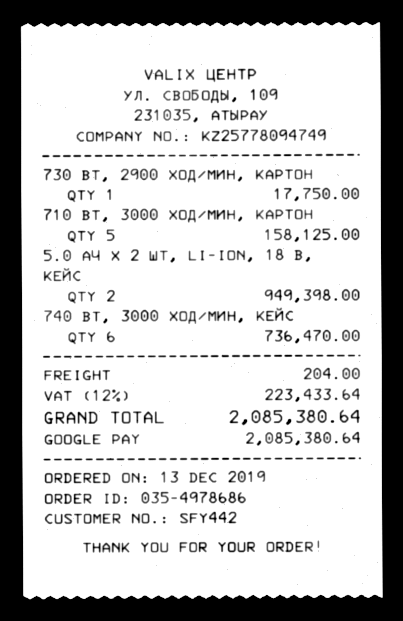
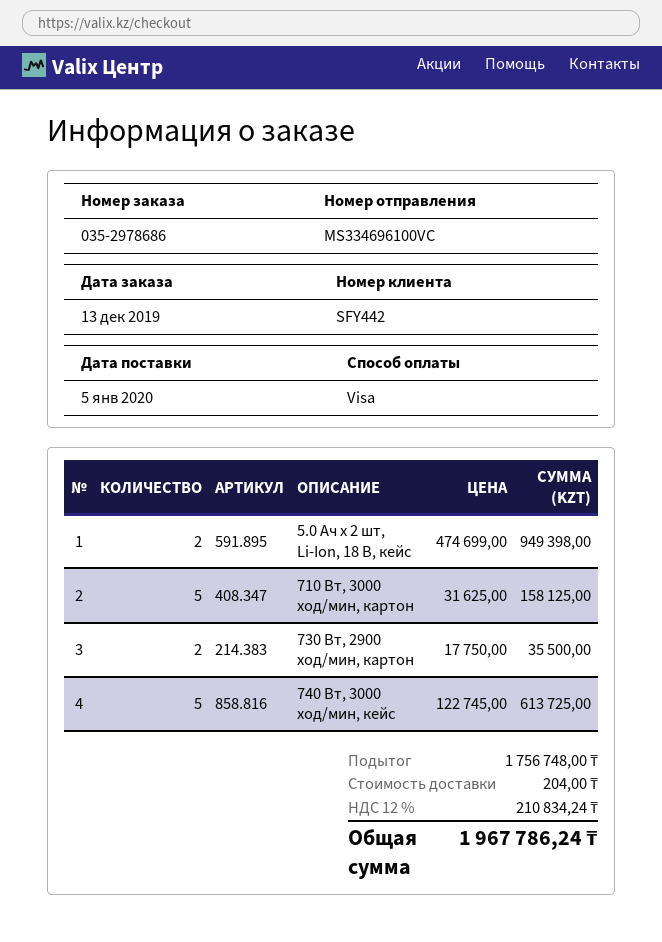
order number: 035-4978686 -> 035-2978686
payment method: Google Pay -> Visa
730 ВТ, 2900 ХОД/МИН, КАРТОН: 1 for 17750.00 -> 2 for 35500.00
740 ВТ, 3000 ХОД/МИН, КЕЙС: 6 for 736470.00 -> 5 for 613725.00
tax: 12% = 223433.64 -> 12% = 210834.24
total: 2085380.64 -> 1967786.24

